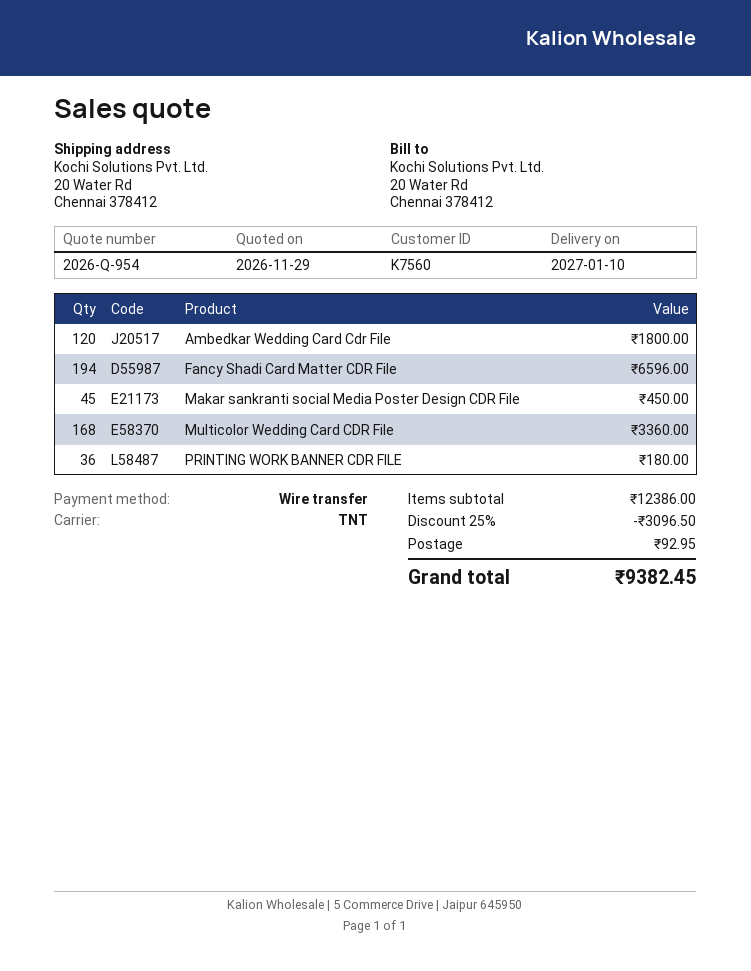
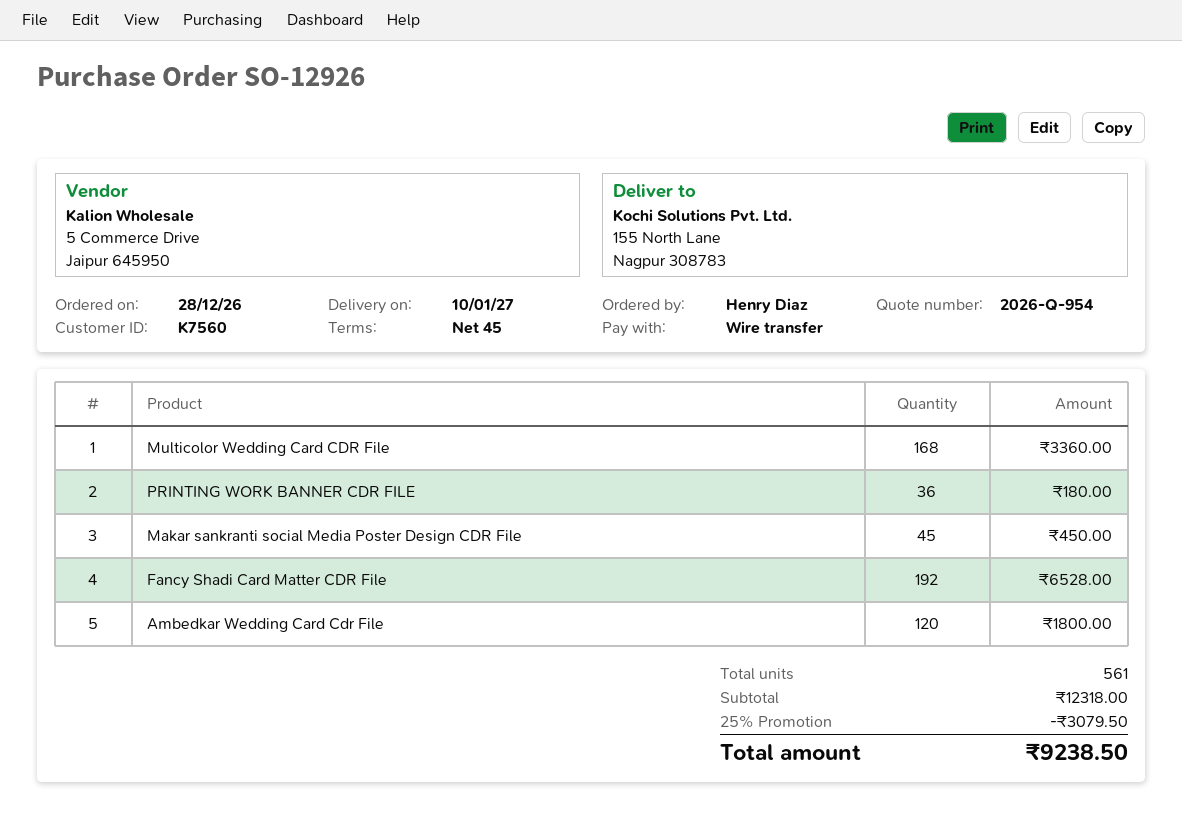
ship to: 20 Water Rd, Chennai 378412 -> 155 North Lane, Nagpur 308783
Fancy Shadi Card Matter CDR File: 194 for 6596.00 -> 192 for 6528.00
subtotal: 12386.00 -> 12318.00
discount: 25% = 3096.50 -> 25% = 3079.50
shipping: 92.95 -> none
total: 9382.45 -> 9238.50

